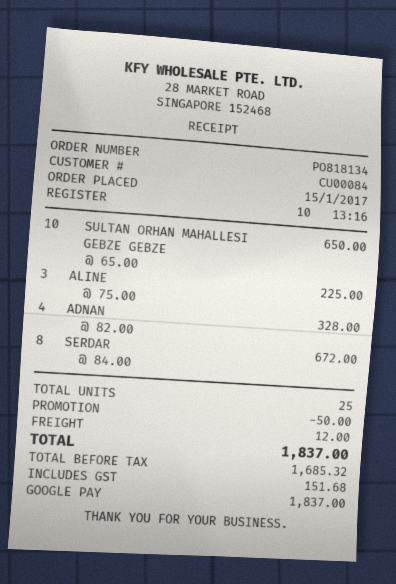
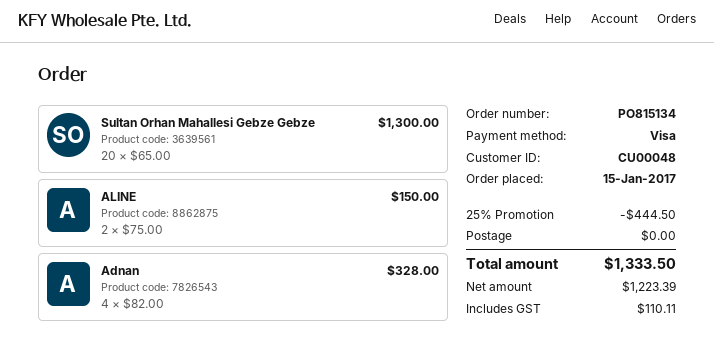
order number: PO818134 -> PO815134
customer number: CU00084 -> CU00048
payment method: Google Pay -> Visa
SULTAN ORHAN MAHALLESI GEBZE GEBZE: 10 x 65.00 = 650.00 -> 20 x 65.00 = 1300.00
ALINE: 3 x 75.00 = 225.00 -> 2 x 75.00 = 150.00
SERDAR: 8 x 84.00 = 672.00 -> none
discount: 50.00 -> 444.50
shipping: 12.00 -> 0.00
net: 1685.32 -> 1223.39
tax: 151.68 -> 110.11
total: 1837.00 -> 1333.50

